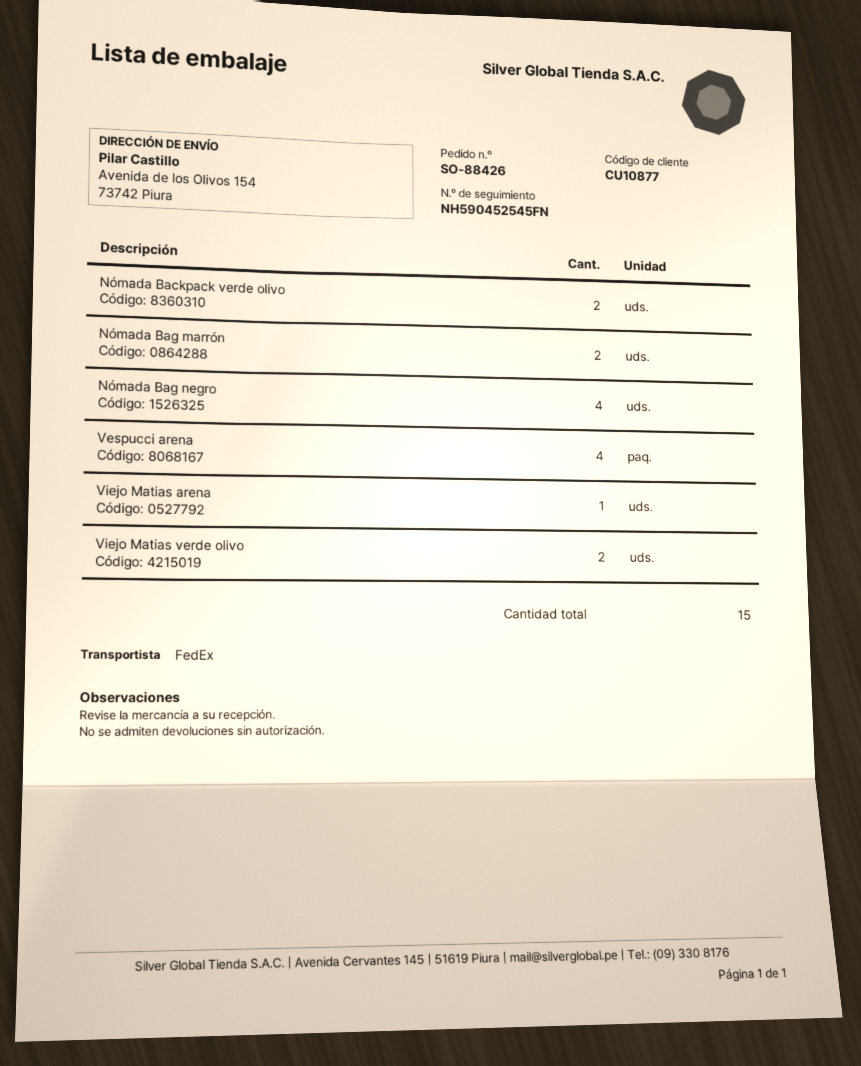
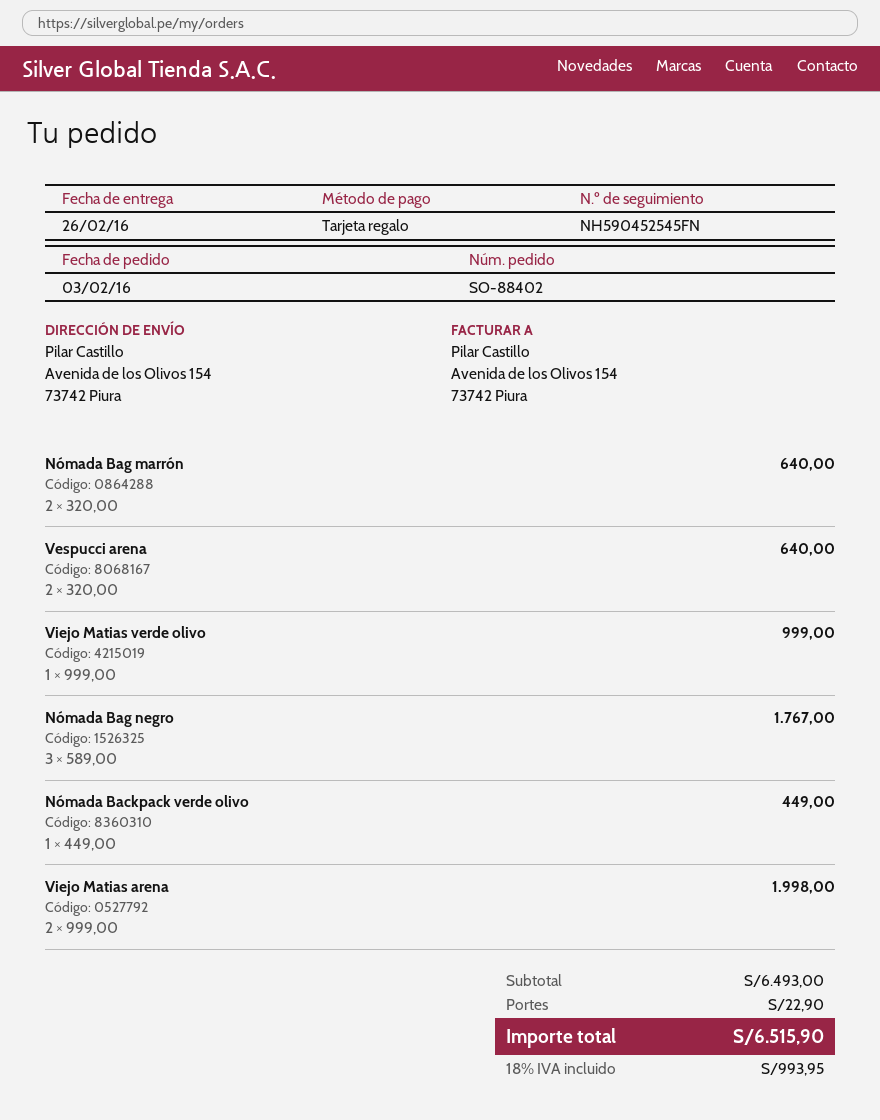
order number: SO-88426 -> SO-88402
Nómada Backpack verde olivo: 2 -> 1
Nómada Bag negro: 4 -> 3
Vespucci arena: 4 -> 2
Viejo Matias arena: 1 -> 2
Viejo Matias verde olivo: 2 -> 1

